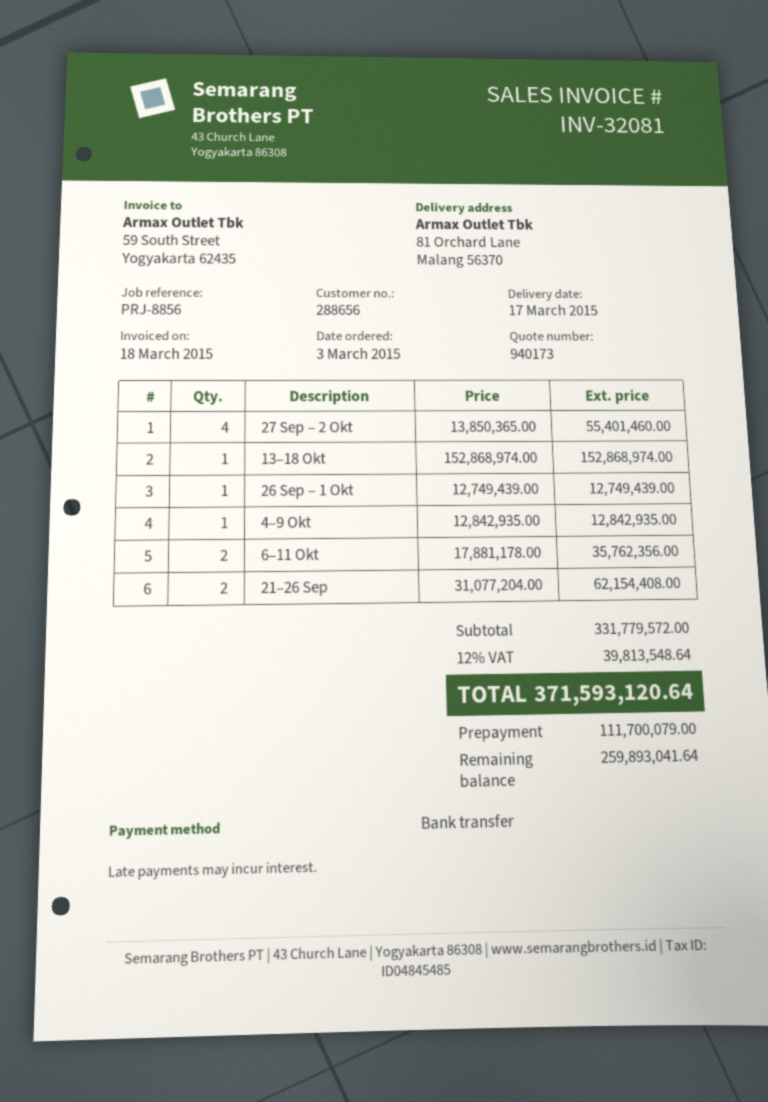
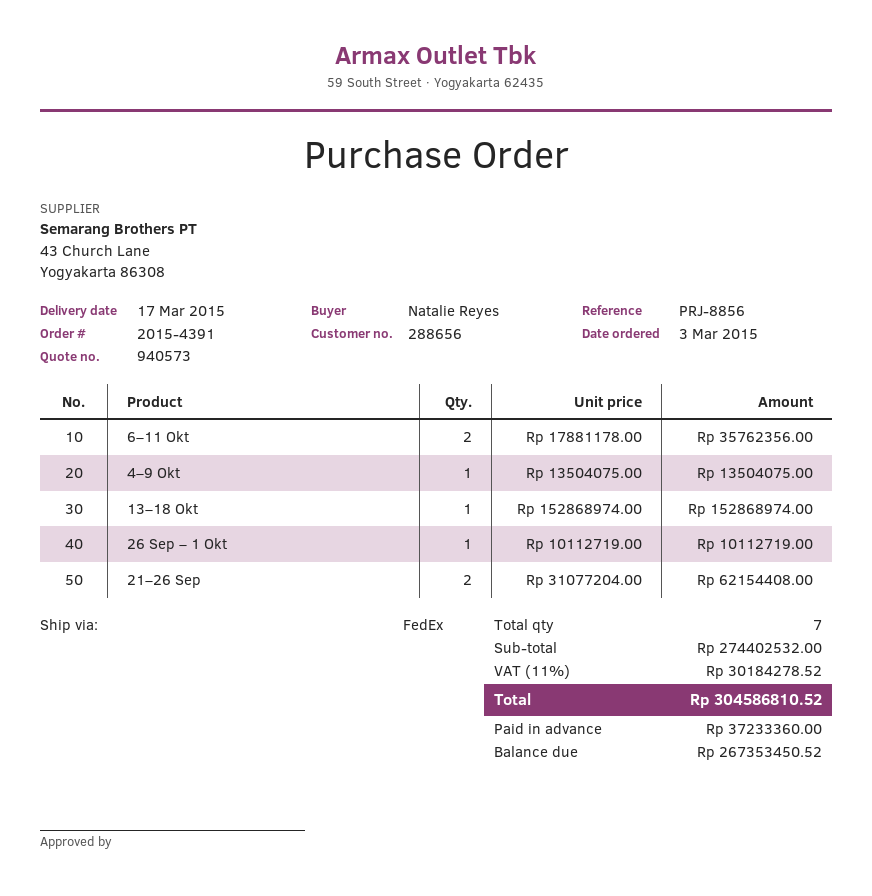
quote number: 940173 -> 940573
27 Sep – 2 Okt: 4 x 13850365.00 = 55401460.00 -> none
26 Sep – 1 Okt: 1 x 12749439.00 = 12749439.00 -> 1 x 10112719.00 = 10112719.00
4–9 Okt: 1 x 12842935.00 = 12842935.00 -> 1 x 13504075.00 = 13504075.00
subtotal: 331779572.00 -> 274402532.00
tax: 12% = 39813548.64 -> 11% = 30184278.52
total: 371593120.64 -> 304586810.52
deposit: 111700079.00 -> 37233360.00
balance: 259893041.64 -> 267353450.52

